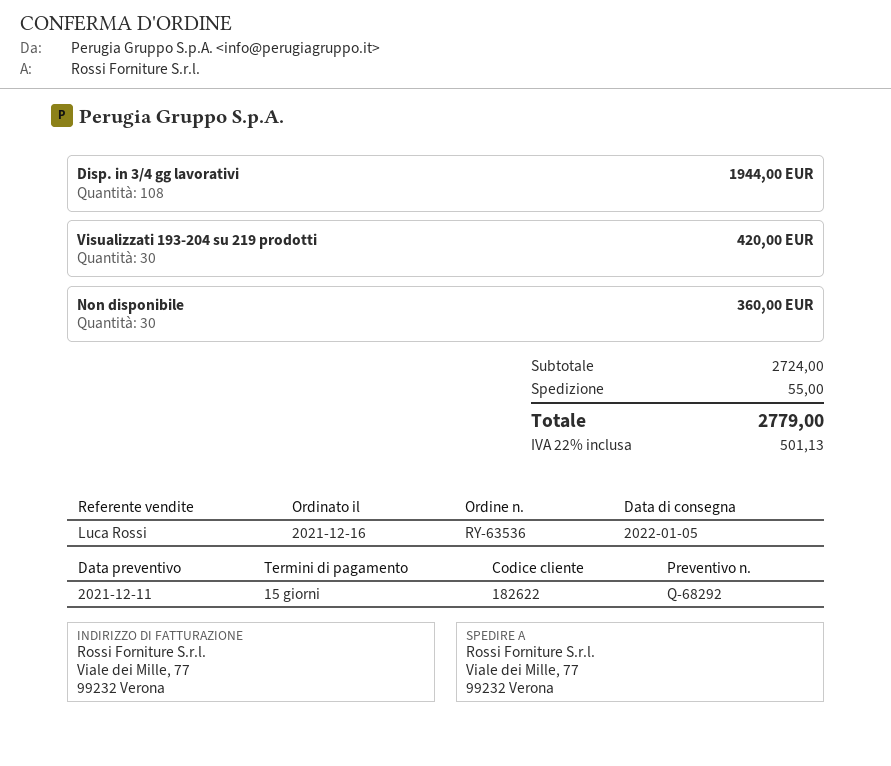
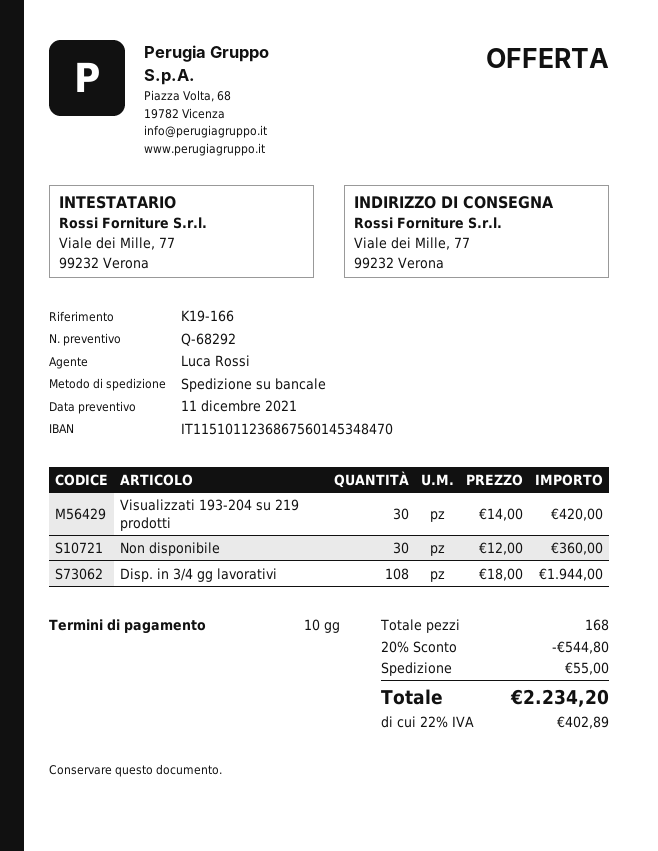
payment terms: 15 days -> 10 days
discount: none -> 20% = 544.80
tax: 22% = 501.13 -> 22% = 402.89
total: 2779.00 -> 2234.20

